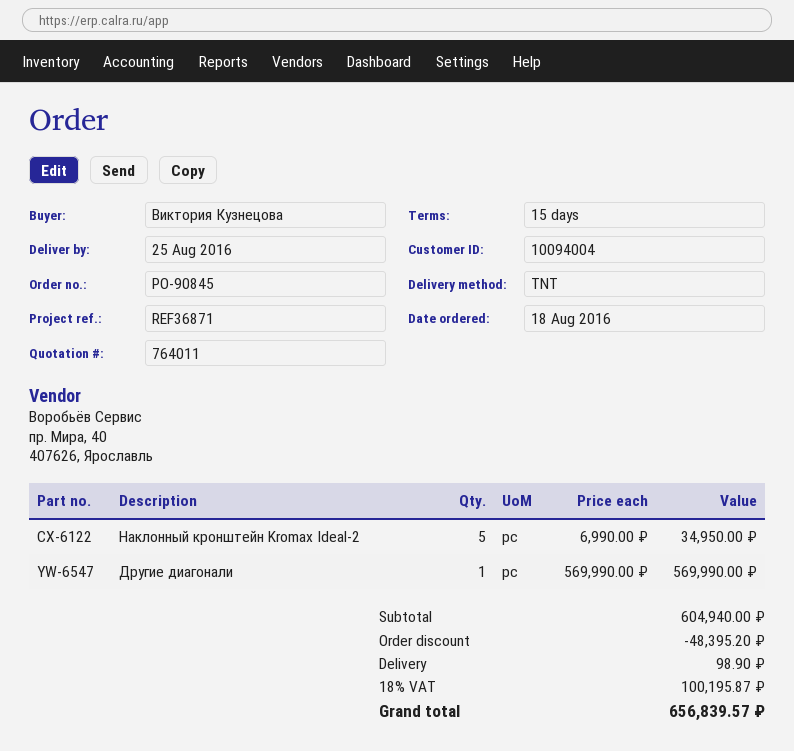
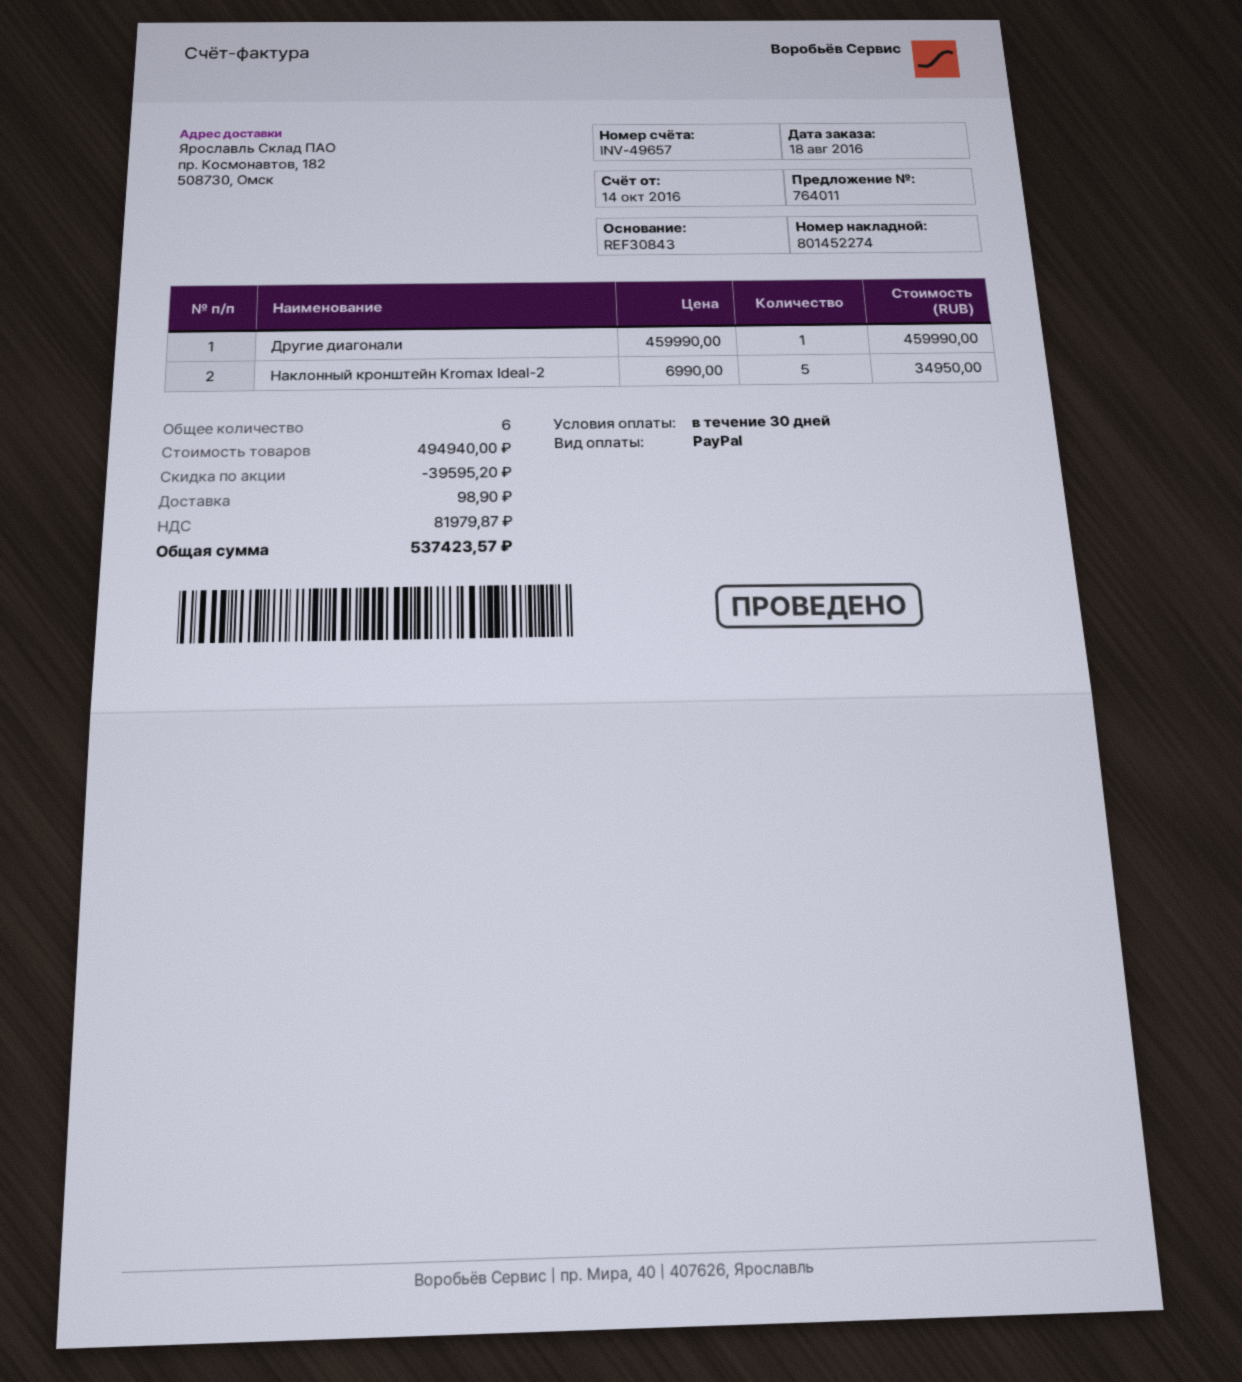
payment terms: 15 days -> 30 days
reference: REF36871 -> REF30843
Другие диагонали: 1 x 569990.00 = 569990.00 -> 1 x 459990.00 = 459990.00
subtotal: 604940.00 -> 494940.00
discount: 48395.20 -> 39595.20
tax: 100195.87 -> 81979.87
total: 656839.57 -> 537423.57

